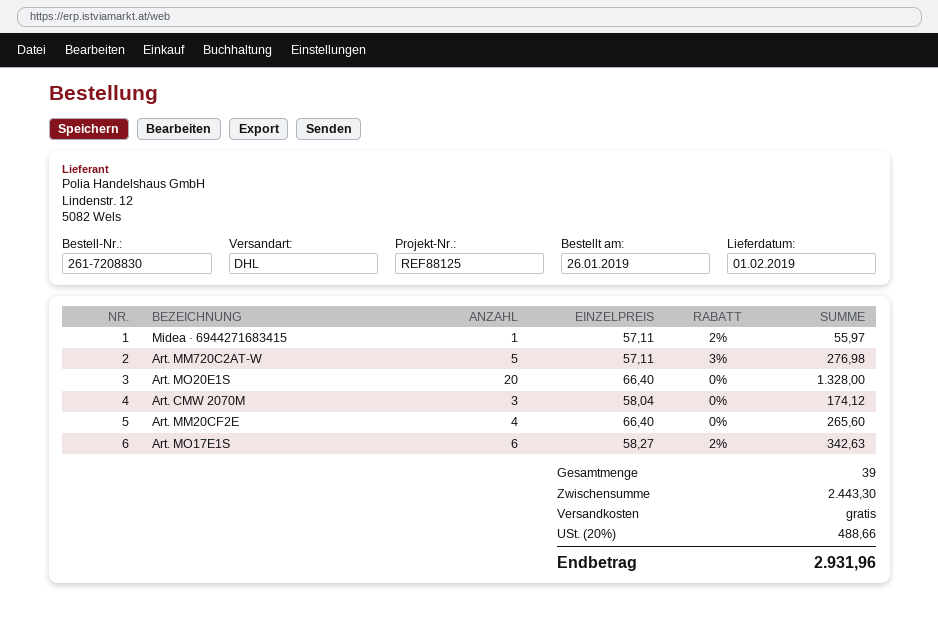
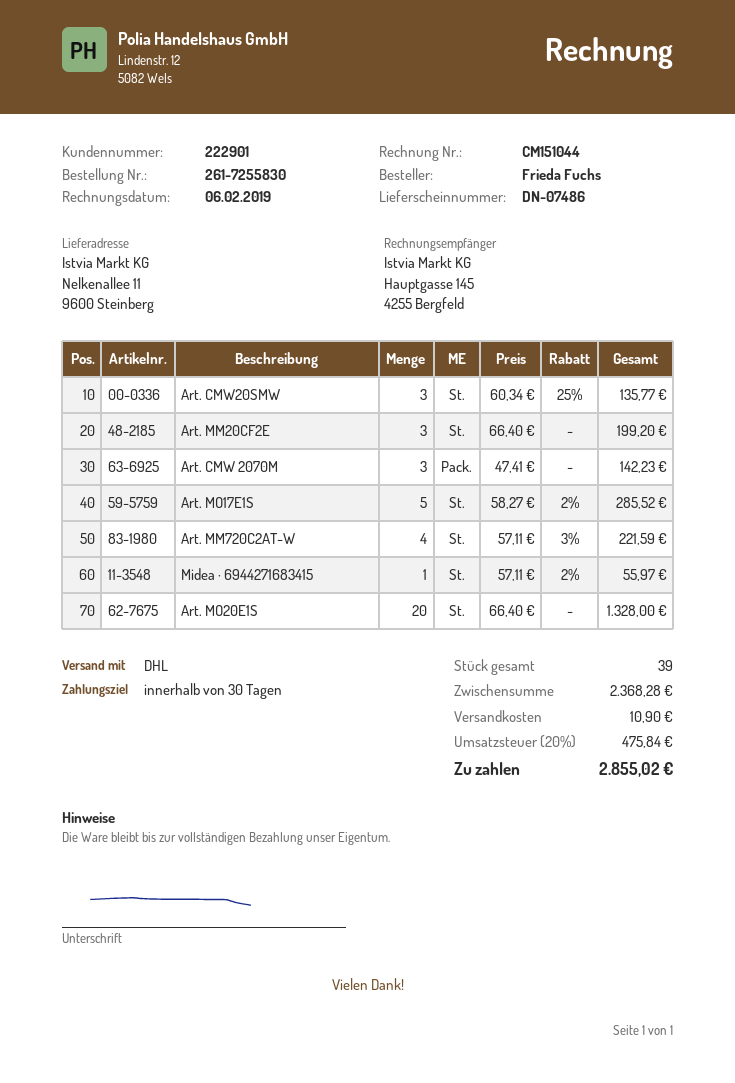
order number: 261-7208830 -> 261-7255830
Art. MM720C2AT-W: 5 x 57.11 - 3% = 276.98 -> 4 x 57.11 - 3% = 221.59
Art. CMW 2070M: 3 x 58.04 = 174.12 -> 3 x 47.41 = 142.23
Art. MM20CF2E: 4 x 66.40 = 265.60 -> 3 x 66.40 = 199.20
Art. MO17E1S: 6 x 58.27 - 2% = 342.63 -> 5 x 58.27 - 2% = 285.52
Art. CMW20SMW: none -> 3 x 60.34 - 25% = 135.77
subtotal: 2443.30 -> 2368.28
shipping: 0.00 -> 10.90
tax: 20% = 488.66 -> 20% = 475.84
total: 2931.96 -> 2855.02

